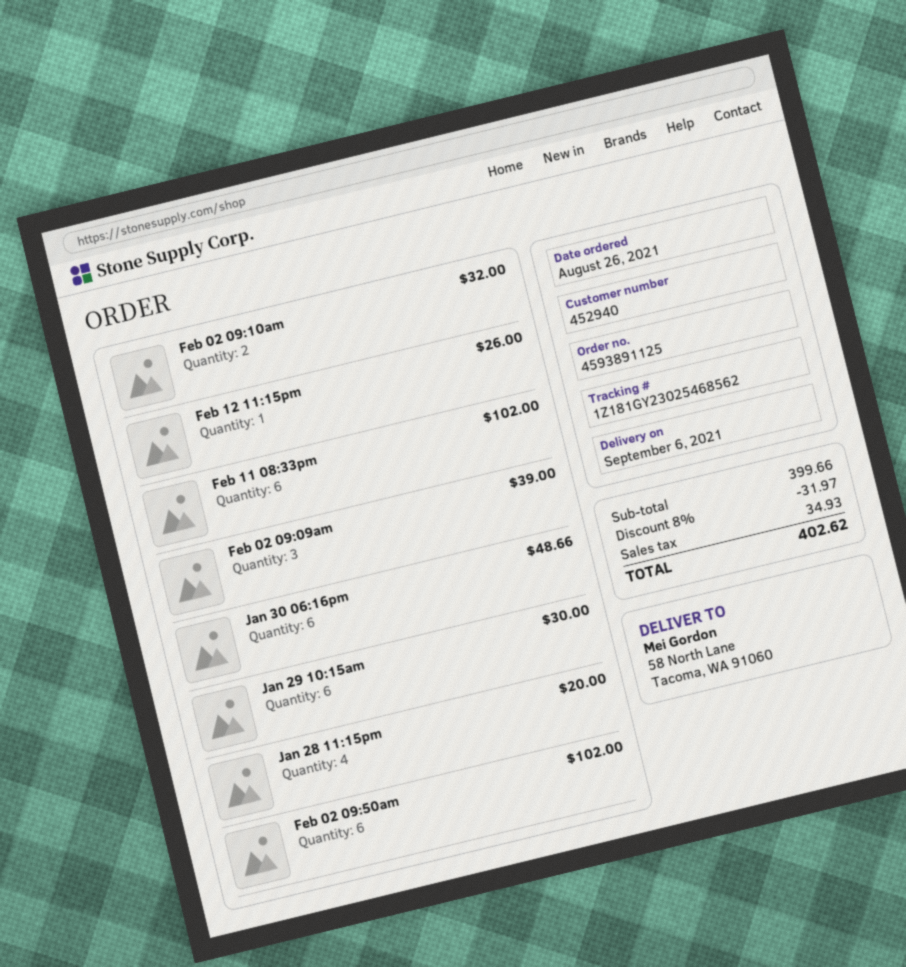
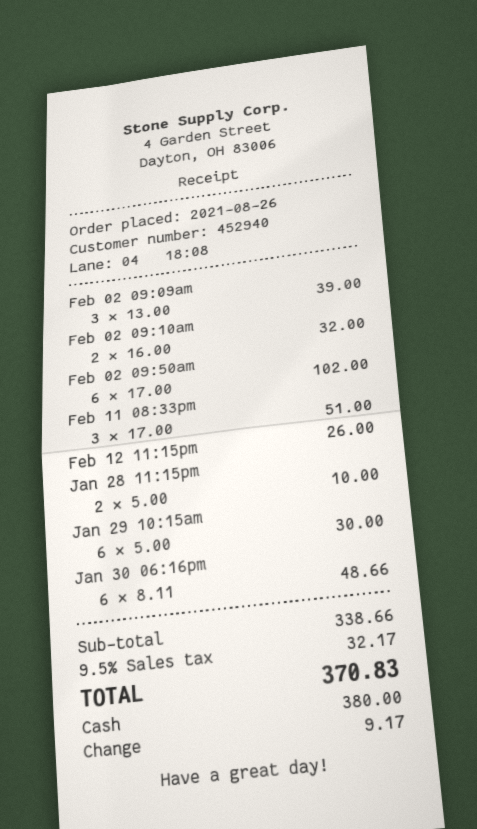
Feb 11 08:33pm: 6 for 102.00 -> 3 for 51.00
Jan 28 11:15pm: 4 for 20.00 -> 2 for 10.00
subtotal: 399.66 -> 338.66
discount: 8% = 31.97 -> none
tax: 34.93 -> 32.17
total: 402.62 -> 370.83

